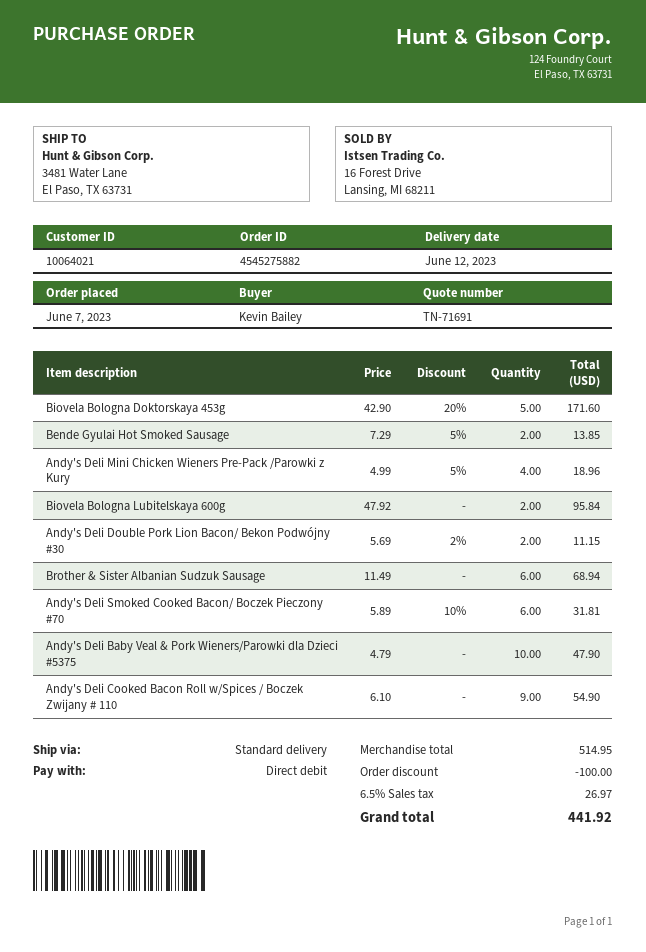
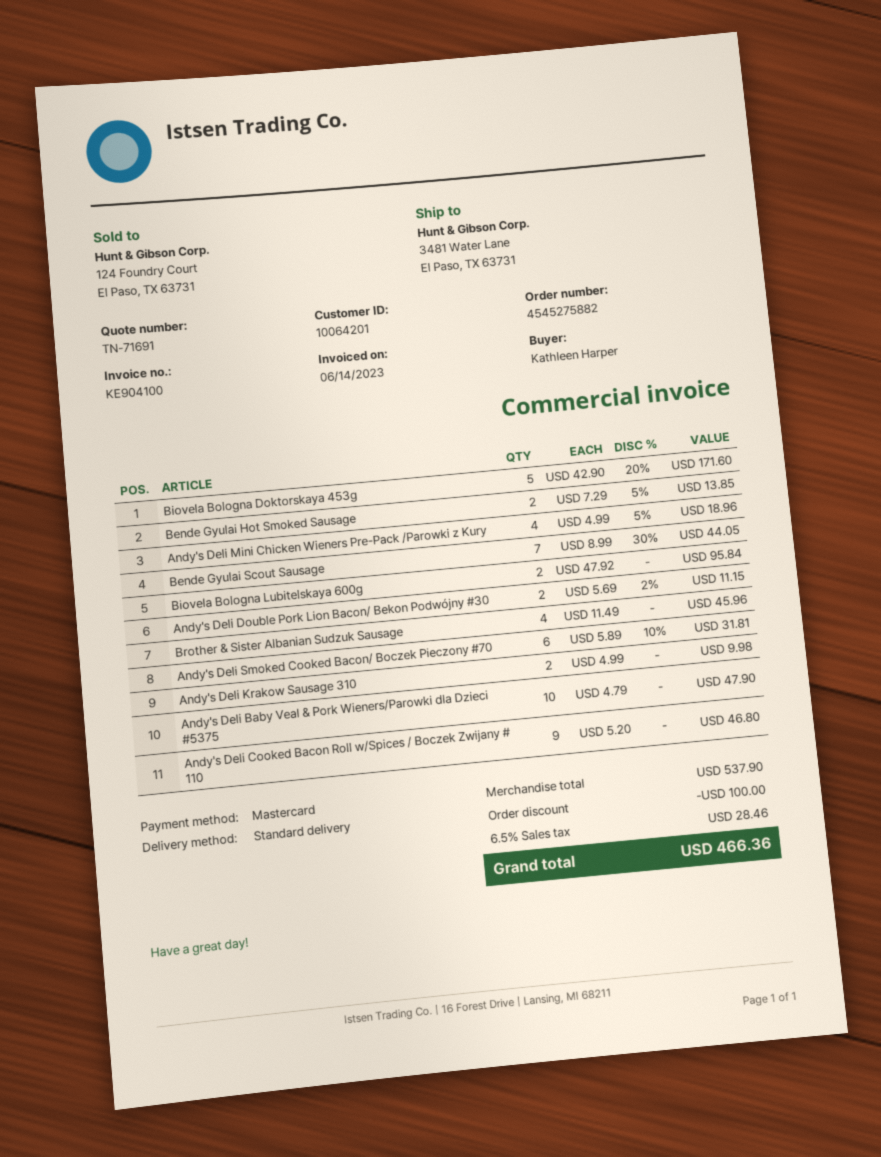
customer number: 10064021 -> 10064201
ordered by: Kevin Bailey -> Kathleen Harper
payment method: direct debit -> Mastercard
Brother & Sister Albanian Sudzuk Sausage: 6 x 11.49 = 68.94 -> 4 x 11.49 = 45.96
Andy's Deli Cooked Bacon Roll w/Spices / Boczek Zwijany # 110: 9 x 6.10 = 54.90 -> 9 x 5.20 = 46.80
Bende Gyulai Scout Sausage: none -> 7 x 8.99 - 30% = 44.05
Andy's Deli Krakow Sausage 310: none -> 2 x 4.99 = 9.98
subtotal: 514.95 -> 537.90
tax: 6.5% = 26.97 -> 6.5% = 28.46
total: 441.92 -> 466.36

